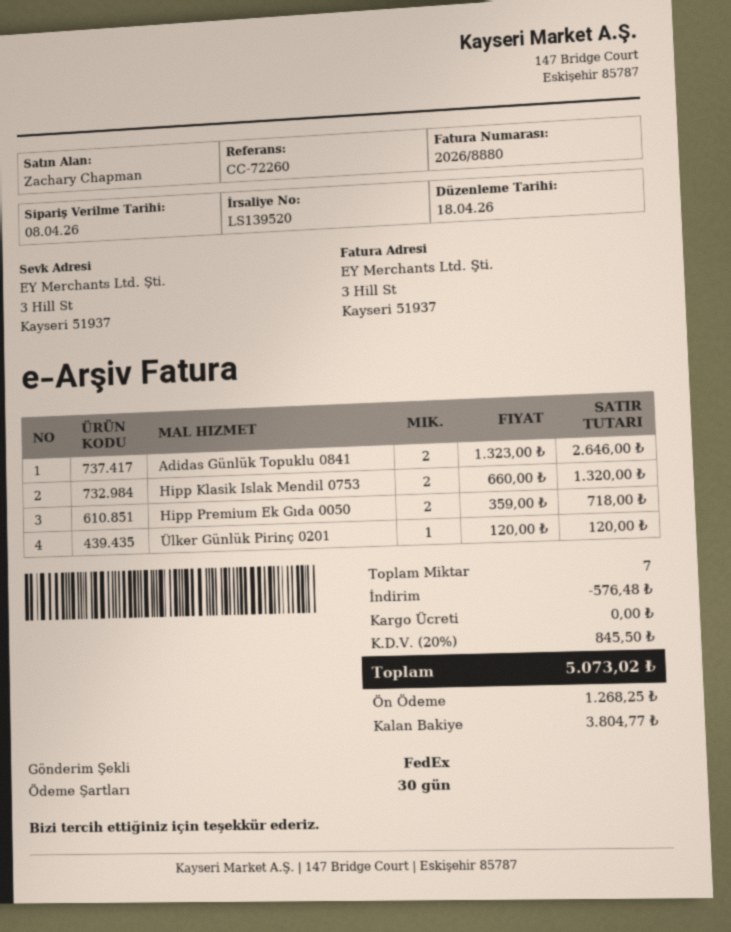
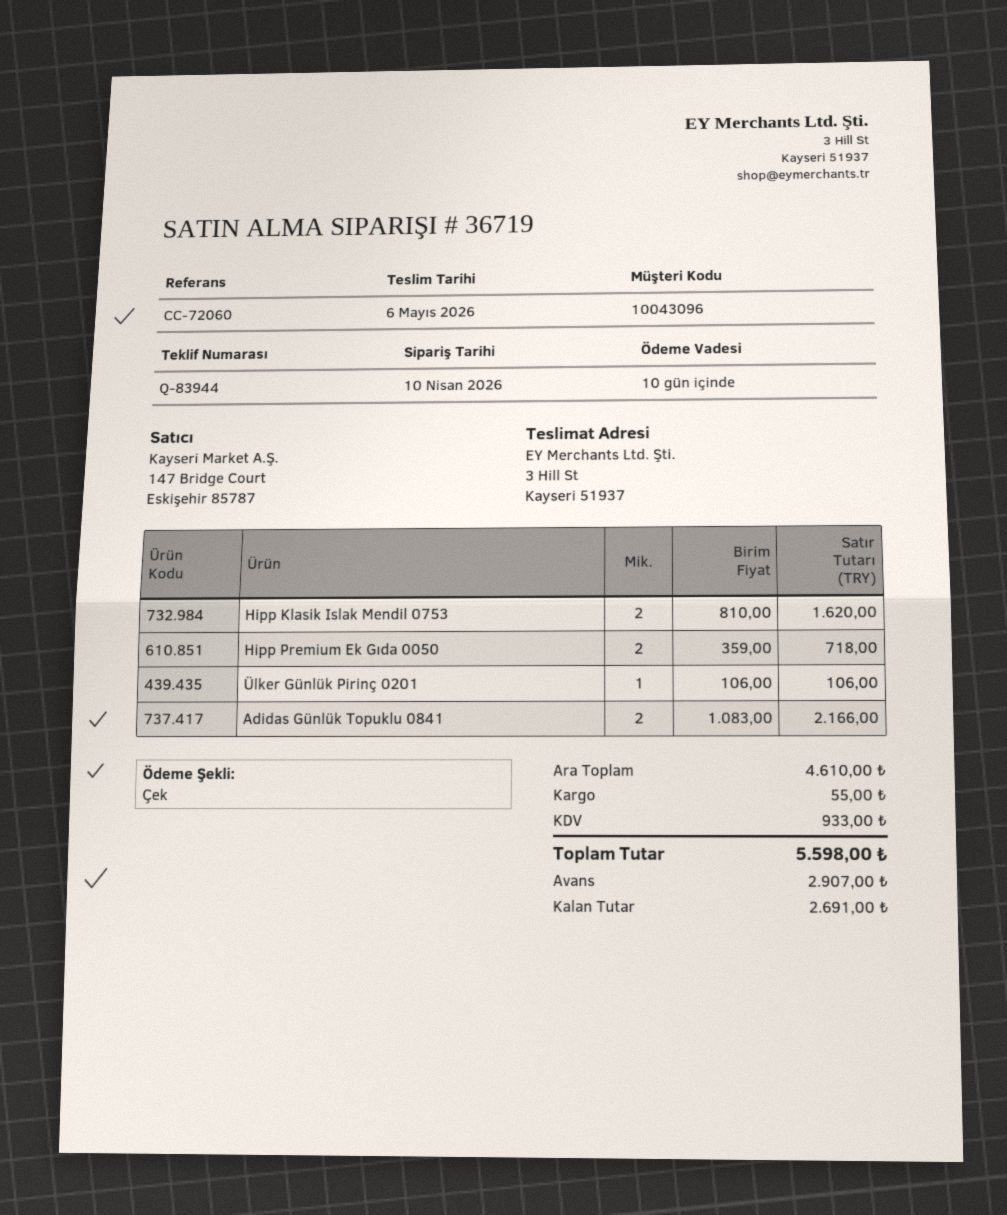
order date: 2026-04-08 -> 2026-04-10
payment terms: 30 days -> 10 days
reference: CC-72260 -> CC-72060
Adidas Günlük Topuklu 0841: 2 x 1323.00 = 2646.00 -> 2 x 1083.00 = 2166.00
Hipp Klasik Islak Mendil 0753: 2 x 660.00 = 1320.00 -> 2 x 810.00 = 1620.00
Ülker Günlük Pirinç 0201: 1 x 120.00 = 120.00 -> 1 x 106.00 = 106.00
discount: 576.48 -> none
shipping: 0.00 -> 55.00
tax: 845.50 -> 933.00
total: 5073.02 -> 5598.00
deposit: 1268.25 -> 2907.00
balance: 3804.77 -> 2691.00

